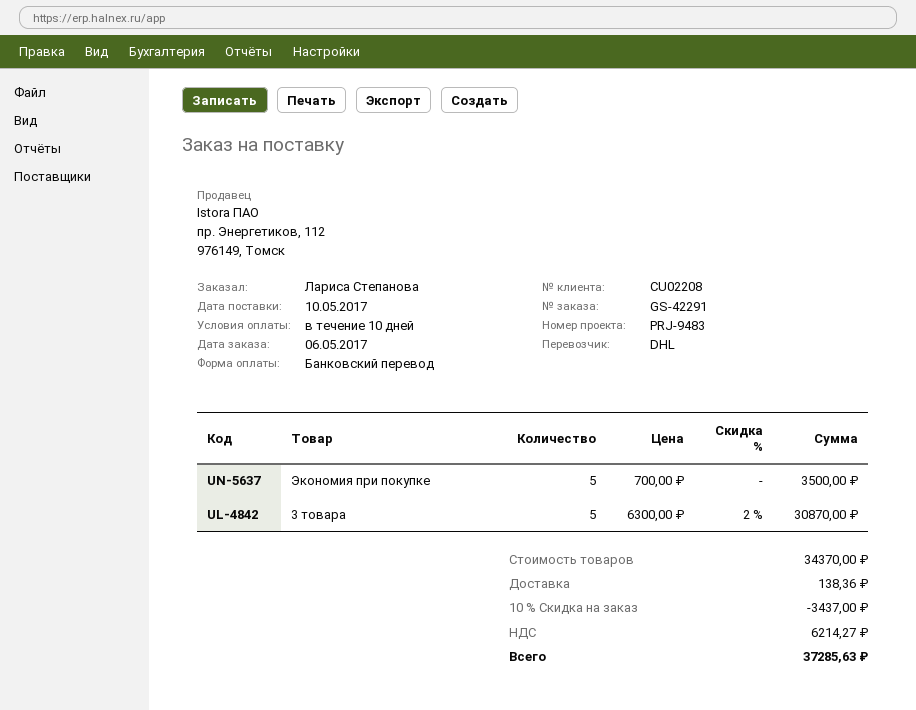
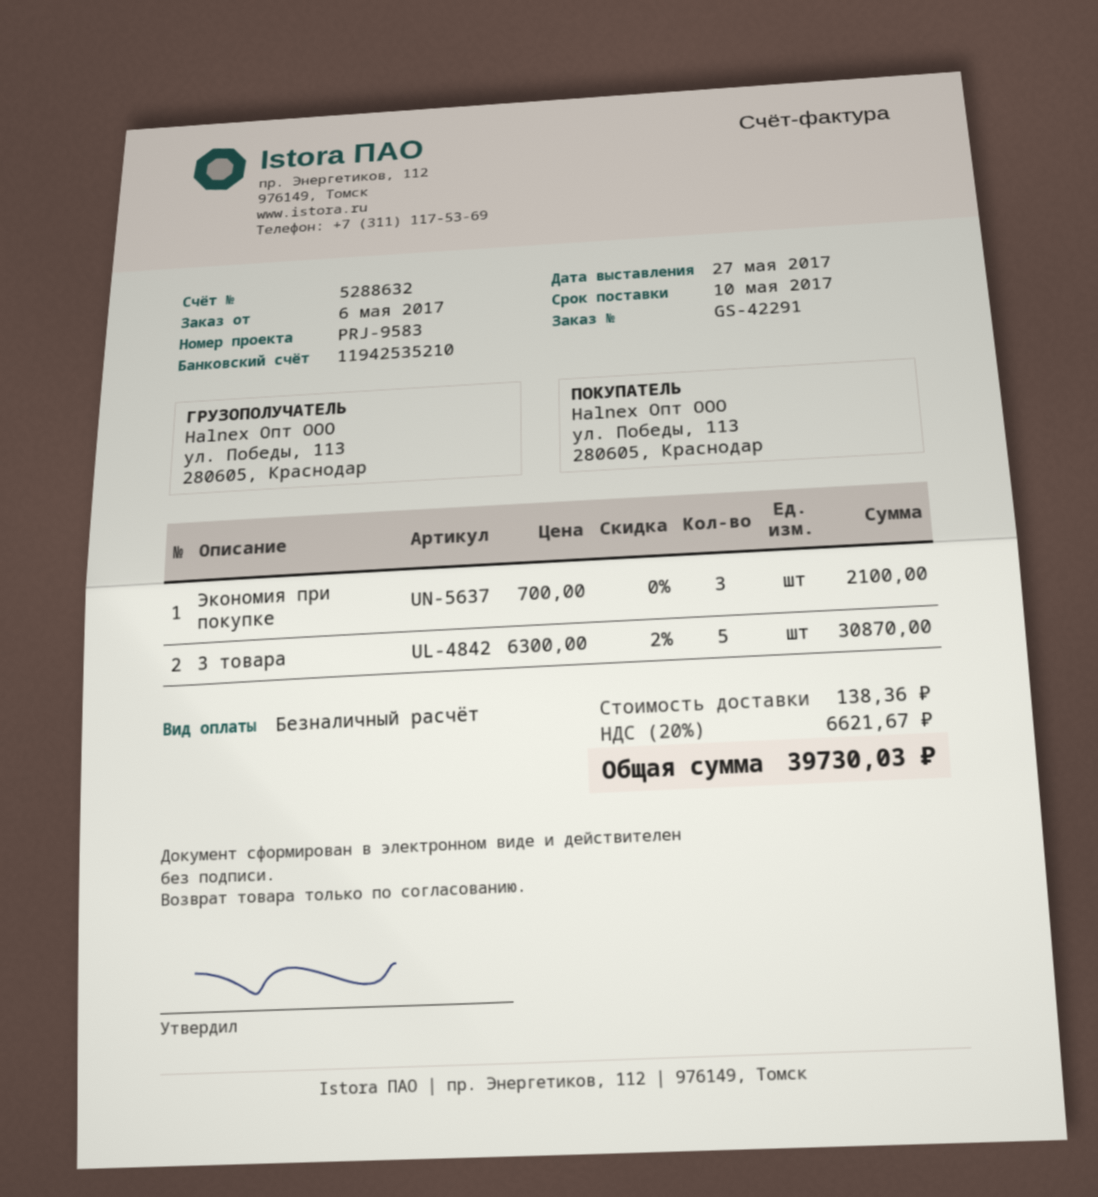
reference: PRJ-9483 -> PRJ-9583
Экономия при покупке: 5 x 700.00 = 3500.00 -> 3 x 700.00 = 2100.00
discount: 10% = 3437.00 -> none
tax: 6214.27 -> 6621.67
total: 37285.63 -> 39730.03

